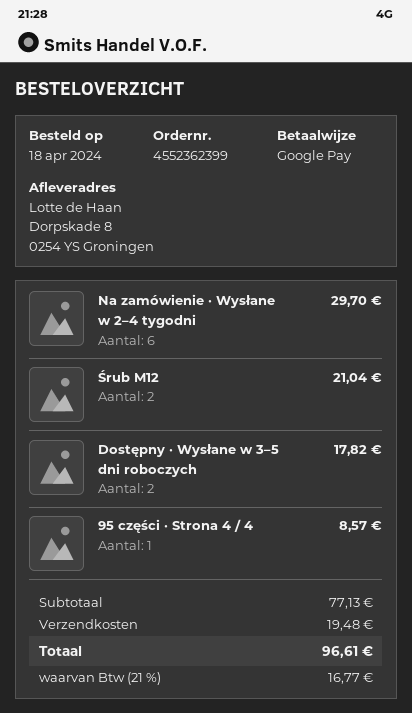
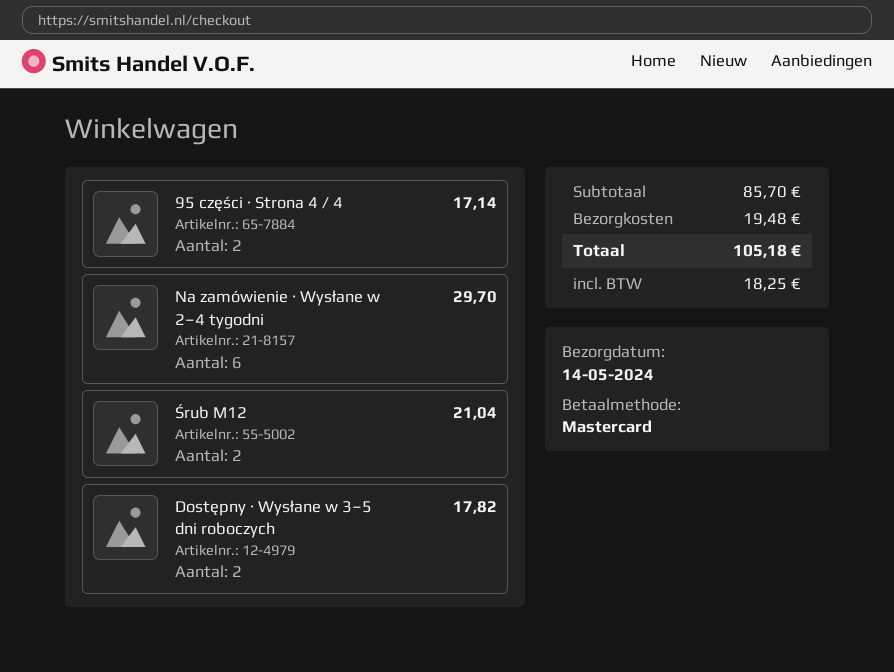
payment method: Google Pay -> Mastercard
95 części · Strona 4 / 4: 1 for 8.57 -> 2 for 17.14
subtotal: 77.13 -> 85.70
tax: 16.77 -> 18.25
total: 96.61 -> 105.18

